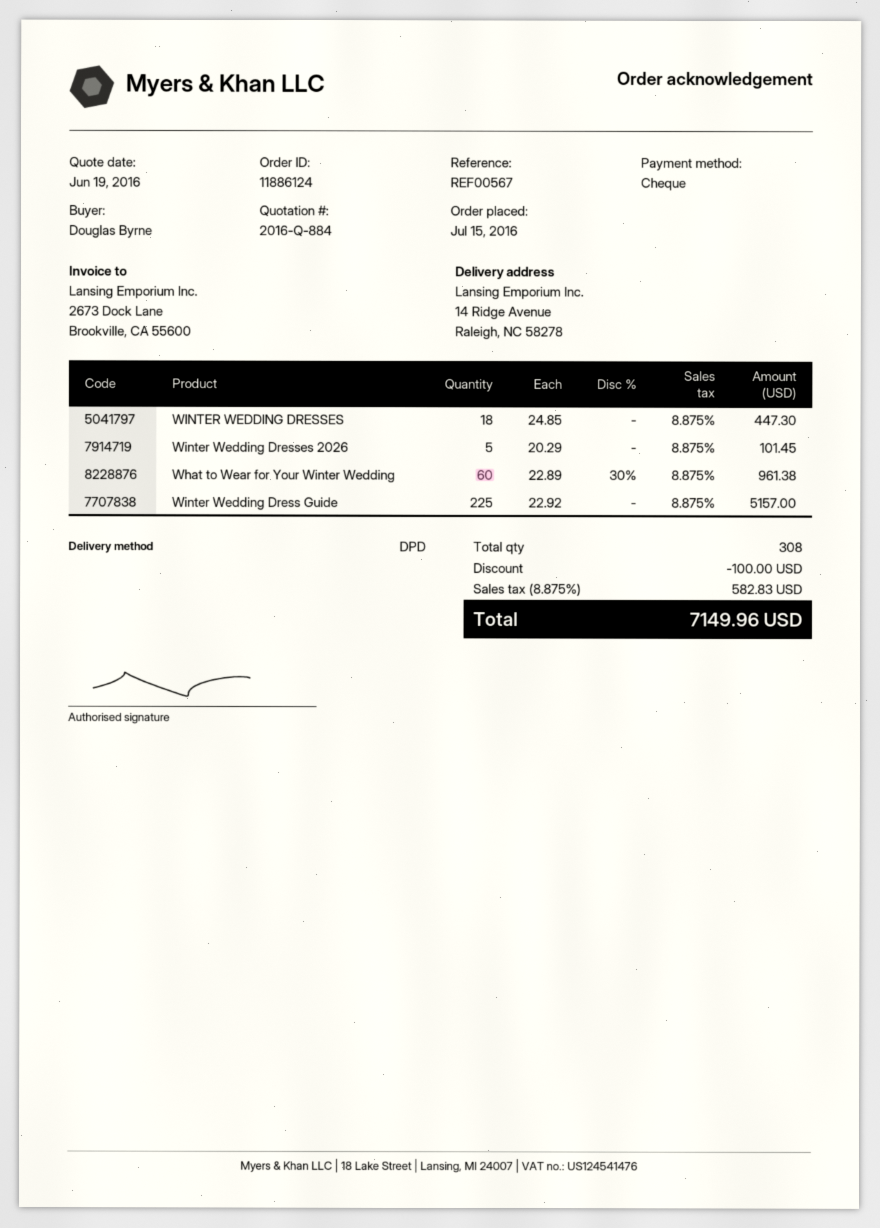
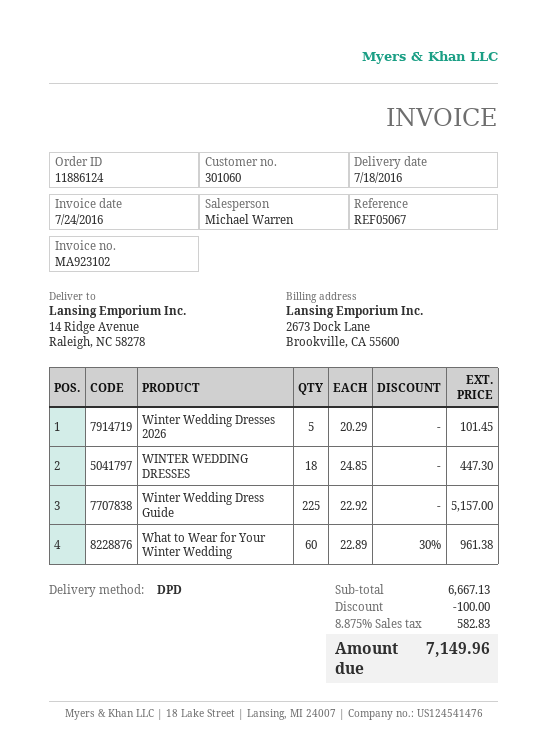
reference: REF00567 -> REF05067

